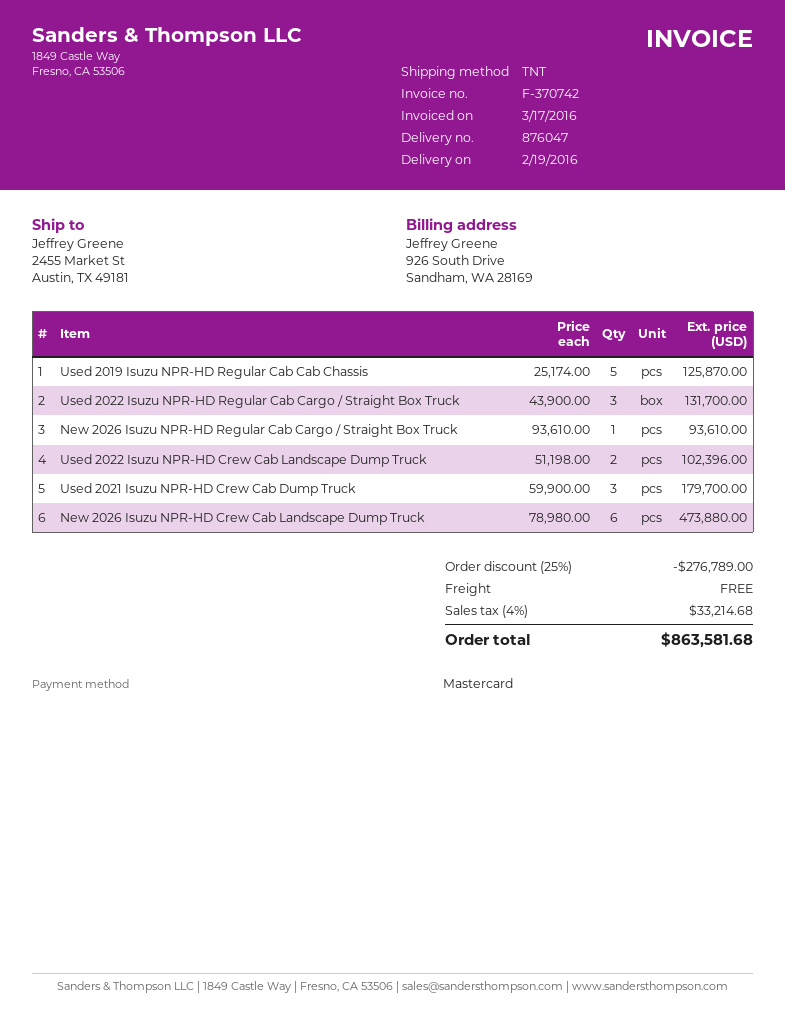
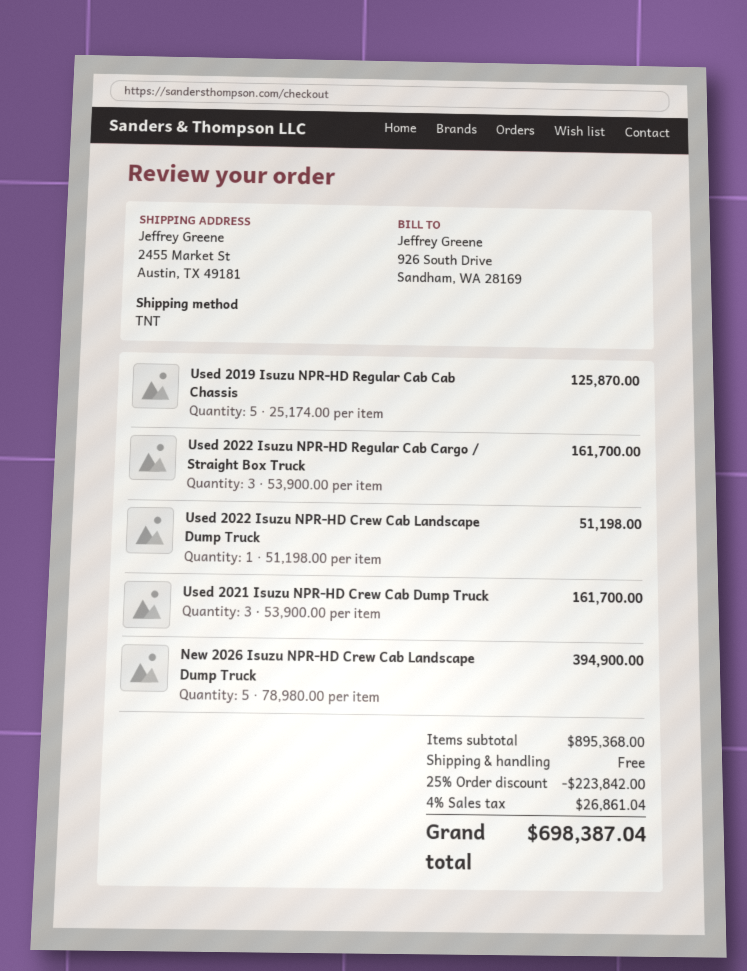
Used 2022 Isuzu NPR-HD Regular Cab Cargo / Straight Box Truck: 3 x 43900.00 = 131700.00 -> 3 x 53900.00 = 161700.00
New 2026 Isuzu NPR-HD Regular Cab Cargo / Straight Box Truck: 1 x 93610.00 = 93610.00 -> none
Used 2022 Isuzu NPR-HD Crew Cab Landscape Dump Truck: 2 x 51198.00 = 102396.00 -> 1 x 51198.00 = 51198.00
Used 2021 Isuzu NPR-HD Crew Cab Dump Truck: 3 x 59900.00 = 179700.00 -> 3 x 53900.00 = 161700.00
New 2026 Isuzu NPR-HD Crew Cab Landscape Dump Truck: 6 x 78980.00 = 473880.00 -> 5 x 78980.00 = 394900.00
discount: 25% = 276789.00 -> 25% = 223842.00
tax: 4% = 33214.68 -> 4% = 26861.04
total: 863581.68 -> 698387.04

